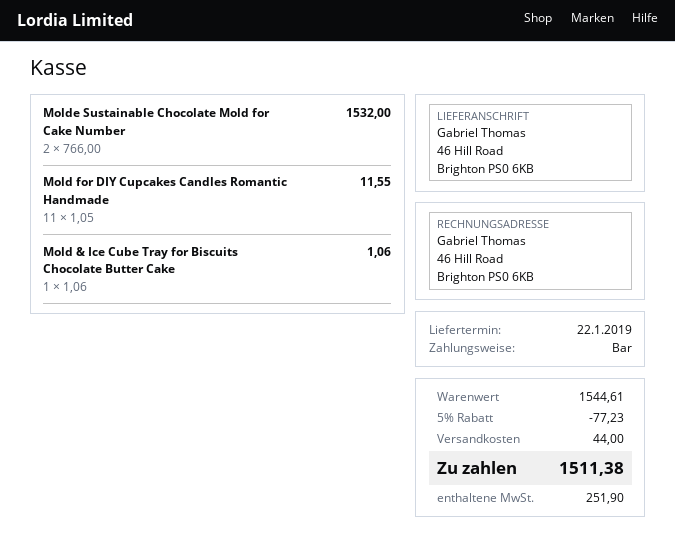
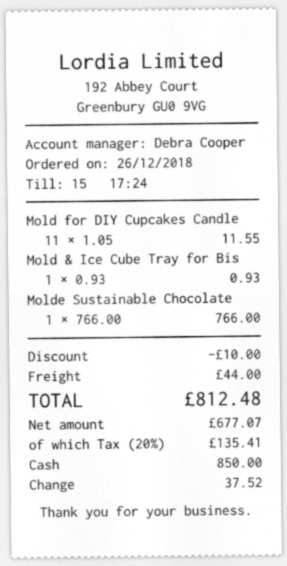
Molde Sustainable Chocolate Mold for Cake Number: 2 x 766.00 = 1532.00 -> 1 x 766.00 = 766.00
Mold & Ice Cube Tray for Biscuits Chocolate Butter Cake: 1 x 1.06 = 1.06 -> 1 x 0.93 = 0.93
discount: 77.23 -> 10.00
tax: 251.90 -> 135.41
total: 1511.38 -> 812.48

